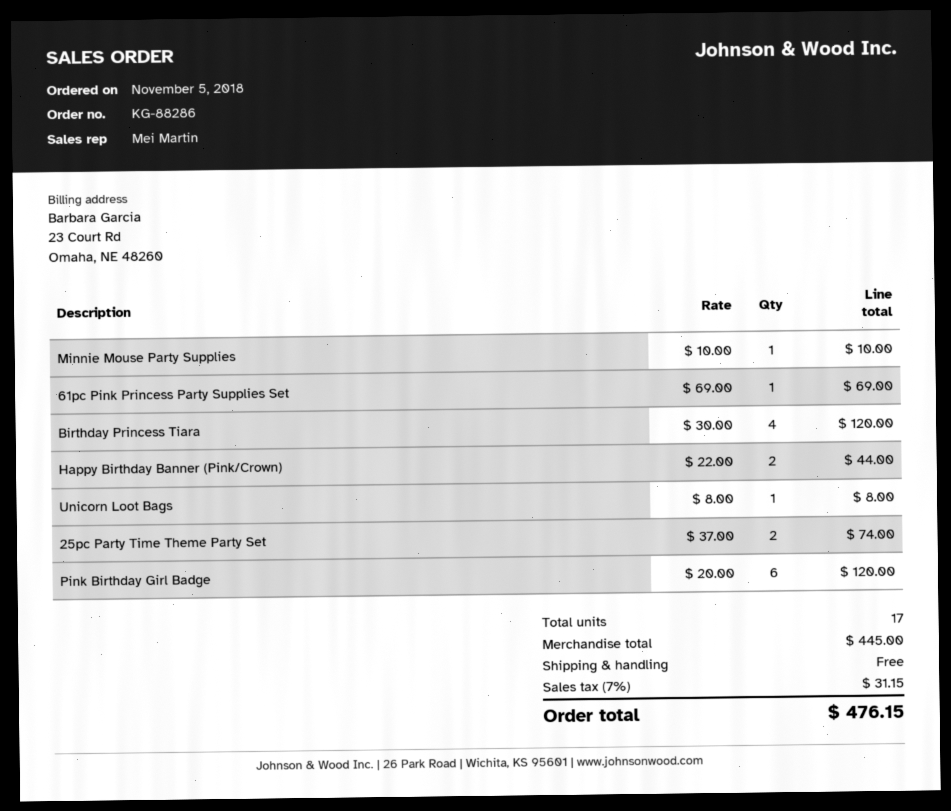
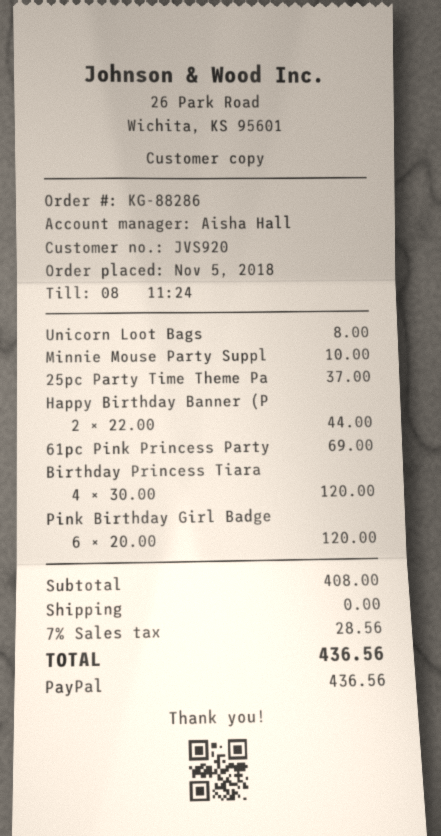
sales rep: Mei Martin -> Aisha Hall
25pc Party Time Theme Party Set: 2 x 37.00 = 74.00 -> 1 x 37.00 = 37.00
subtotal: 445.00 -> 408.00
tax: 7% = 31.15 -> 7% = 28.56
total: 476.15 -> 436.56

